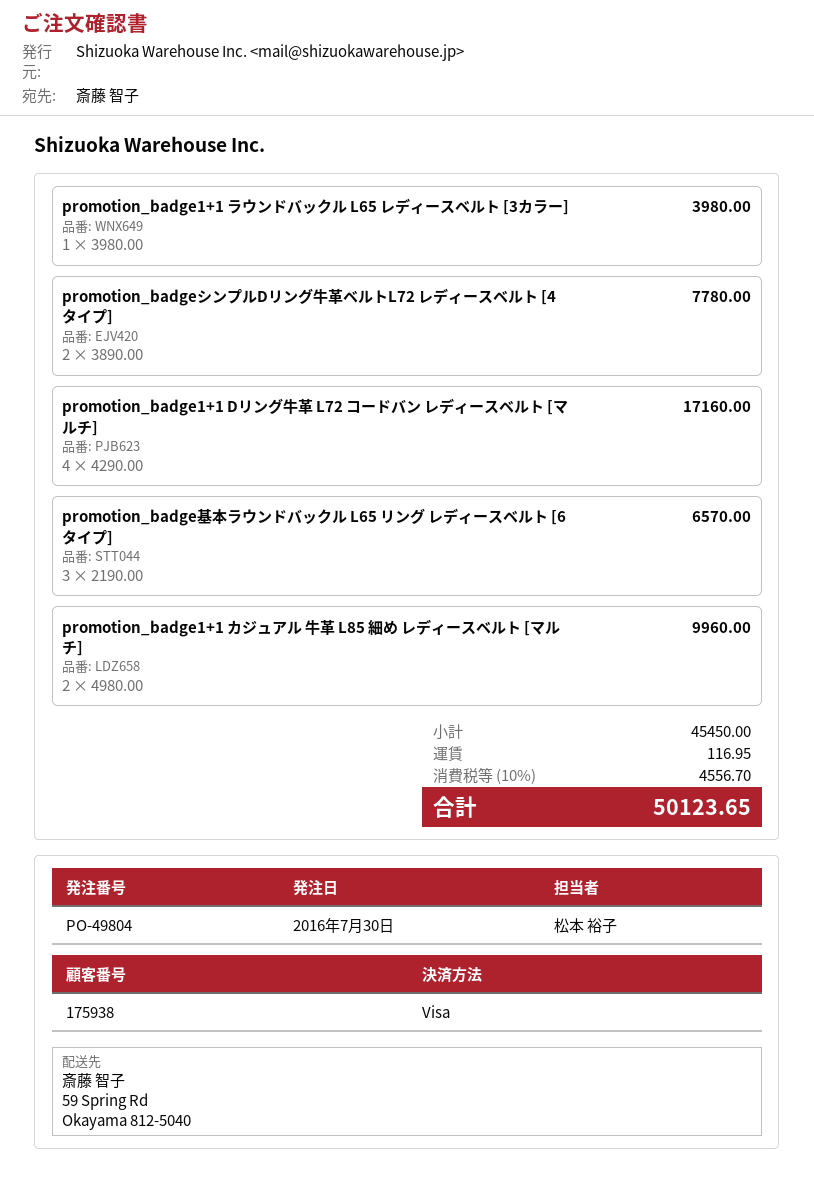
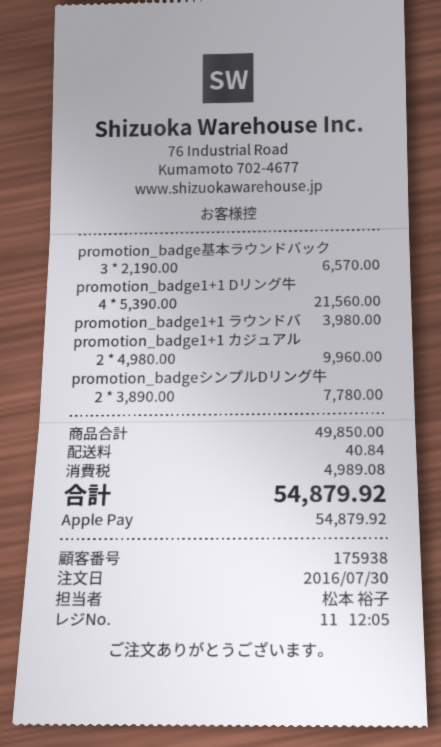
payment method: Visa -> Apple Pay
promotion_badge1+1 Dリング牛革 L72 コードバン レディースベルト [マルチ]: 4 x 4290.00 = 17160.00 -> 4 x 5390.00 = 21560.00
subtotal: 45450.00 -> 49850.00
shipping: 116.95 -> 40.84
tax: 4556.70 -> 4989.08
total: 50123.65 -> 54879.92

